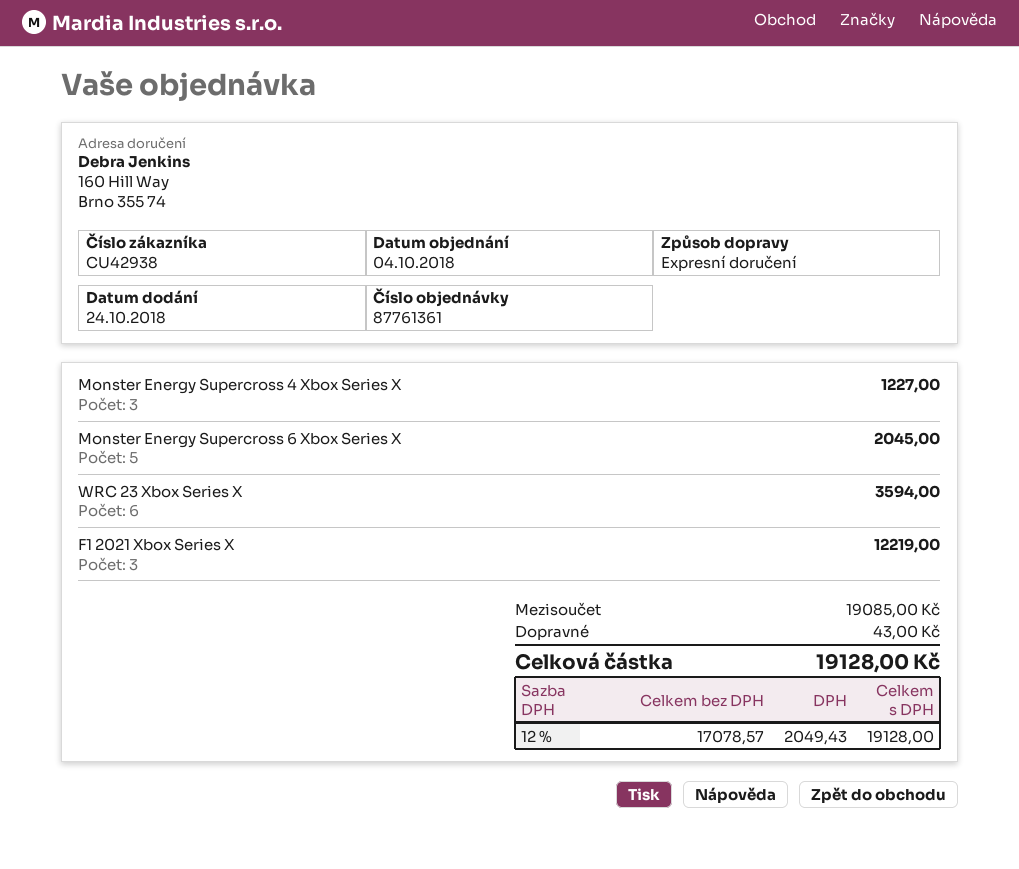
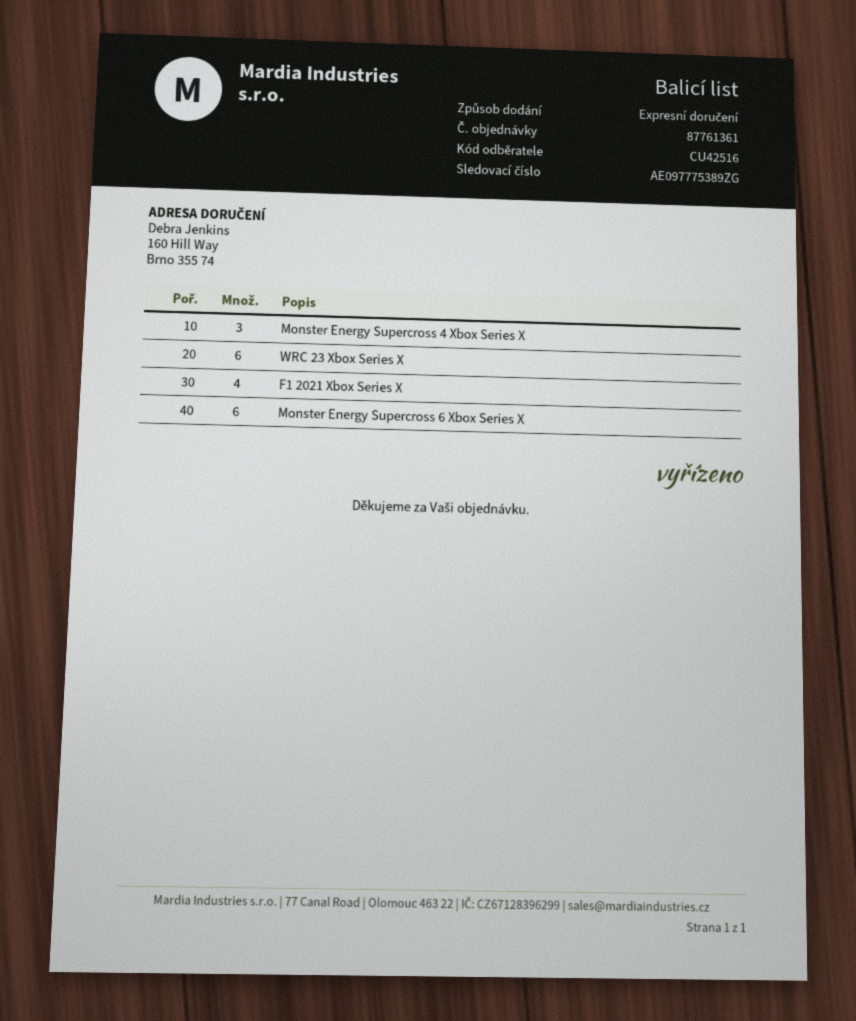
customer number: CU42938 -> CU42516
Monster Energy Supercross 6 Xbox Series X: 5 -> 6
F1 2021 Xbox Series X: 3 -> 4

